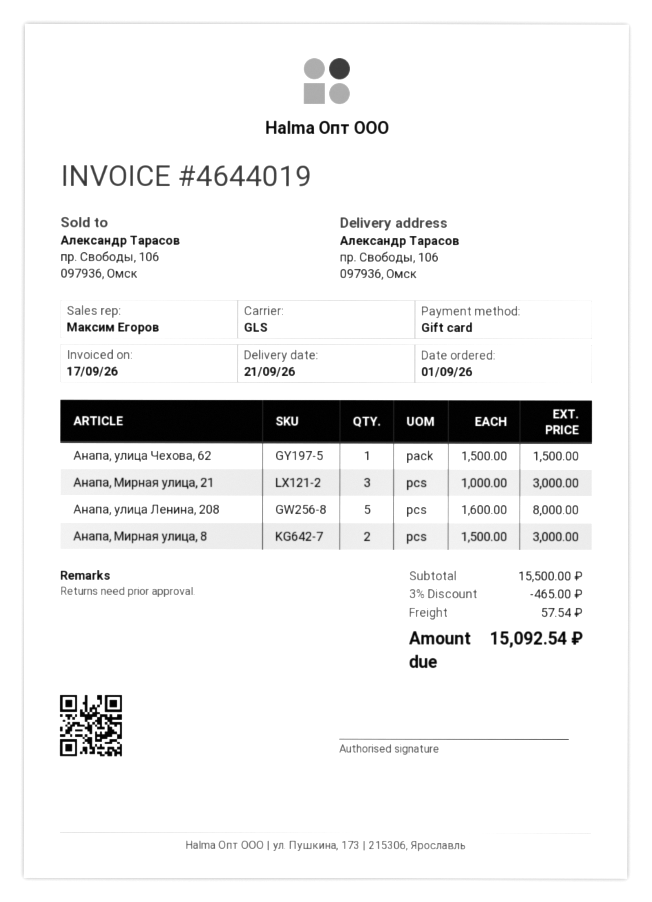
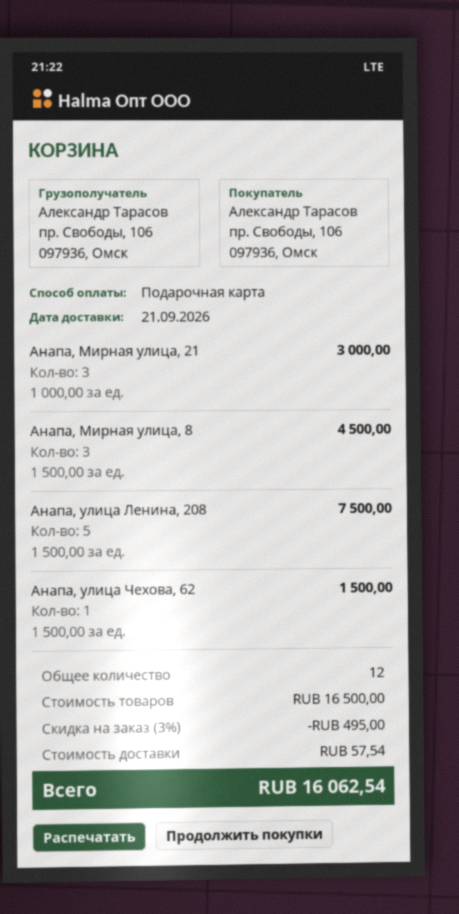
Анапа, улица Ленина, 208: 5 x 1600.00 = 8000.00 -> 5 x 1500.00 = 7500.00
Анапа, Мирная улица, 8: 2 x 1500.00 = 3000.00 -> 3 x 1500.00 = 4500.00
subtotal: 15500.00 -> 16500.00
discount: 3% = 465.00 -> 3% = 495.00
total: 15092.54 -> 16062.54

